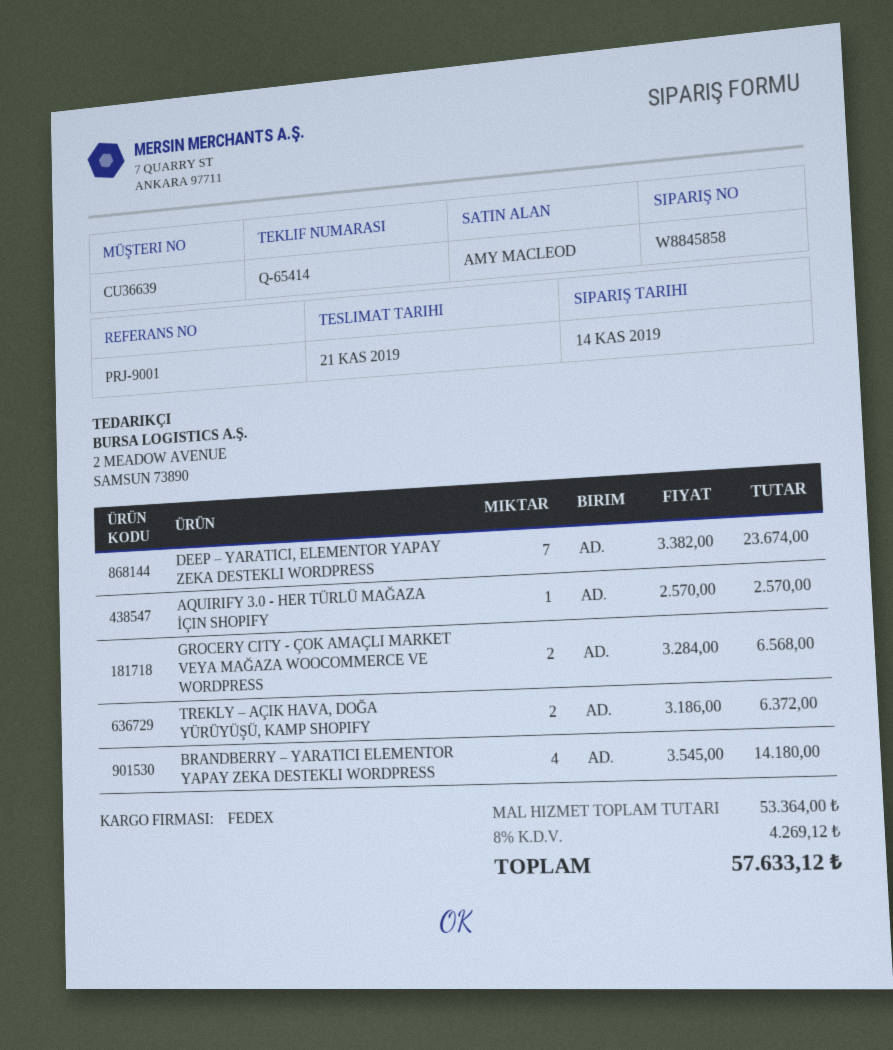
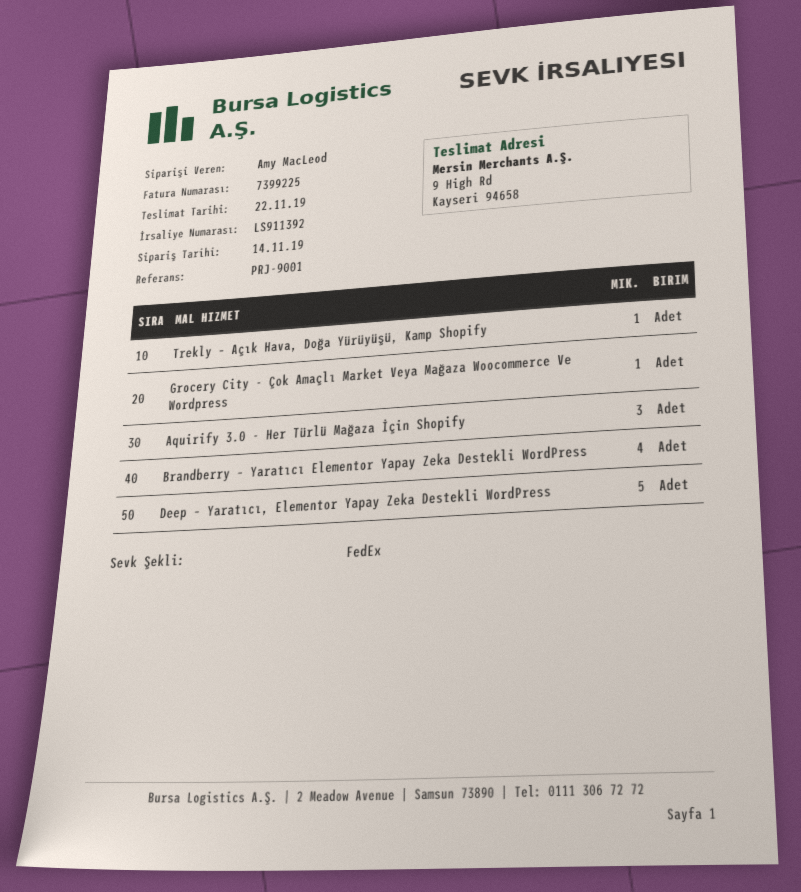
delivery date: 2019-11-21 -> 2019-11-22
DEEP – YARATICI, ELEMENTOR YAPAY ZEKA DESTEKLI WORDPRESS: 7 -> 5
AQUIRIFY 3.0 - HER TÜRLÜ MAĞAZA İÇIN SHOPIFY: 1 -> 3
GROCERY CITY - ÇOK AMAÇLI MARKET VEYA MAĞAZA WOOCOMMERCE VE WORDPRESS: 2 -> 1
TREKLY – AÇIK HAVA, DOĞA YÜRÜYÜŞÜ, KAMP SHOPIFY: 2 -> 1

